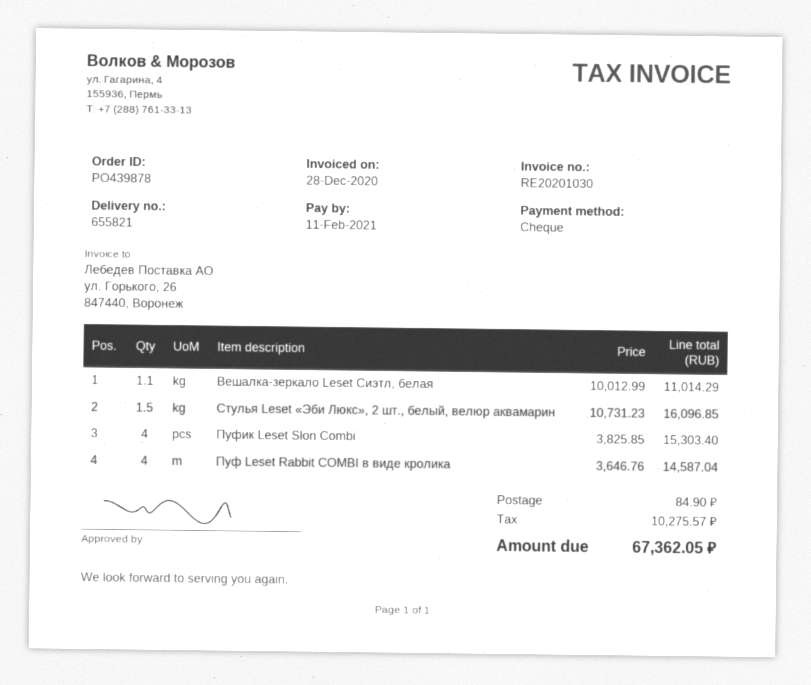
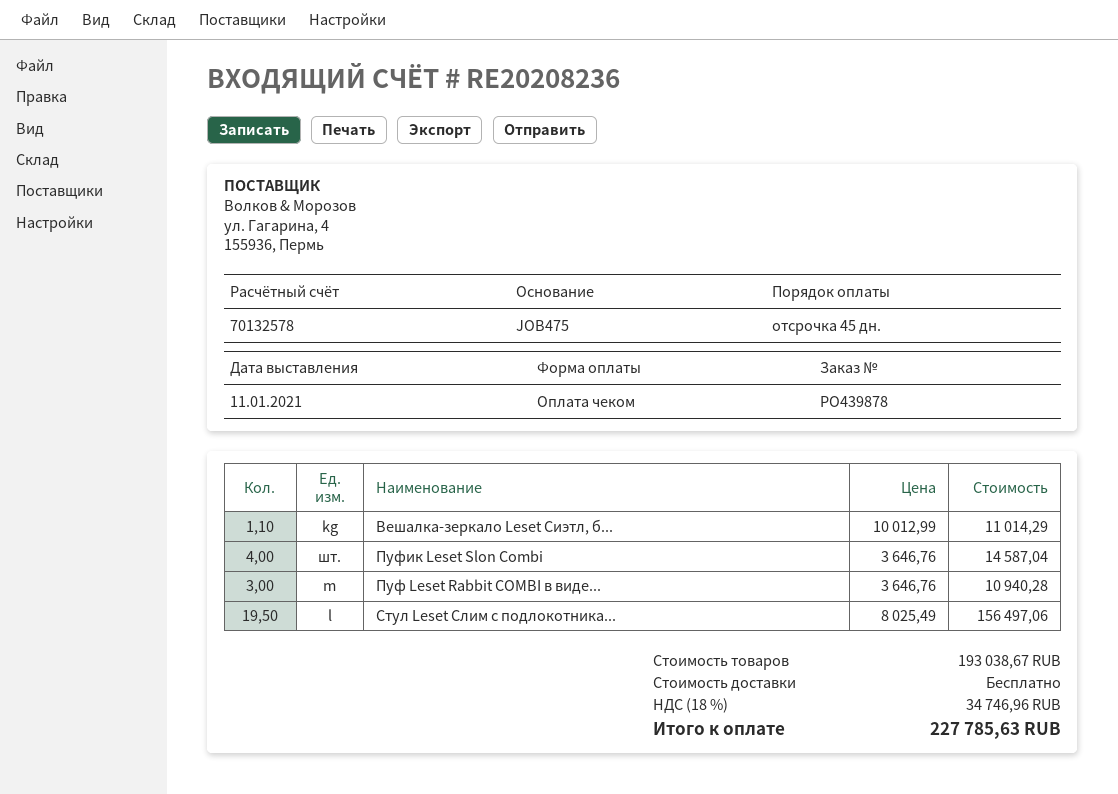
invoice number: RE20201030 -> RE20208236
invoice date: 2020-12-28 -> 2021-01-11
Стулья Leset «Эби Люкс», 2 шт., белый, велюр аквамарин: 1.5 x 10731.23 = 16096.85 -> none
Пуфик Leset Slon Combi: 4 x 3825.85 = 15303.40 -> 4 x 3646.76 = 14587.04
Пуф Leset Rabbit COMBI в виде кролика: 4 x 3646.76 = 14587.04 -> 3 x 3646.76 = 10940.28
Стул Leset Слим с подлокотника...: none -> 19.5 x 8025.49 = 156497.06
shipping: 84.90 -> 0.00
tax: 10275.57 -> 34746.96
total: 67362.05 -> 227785.63

